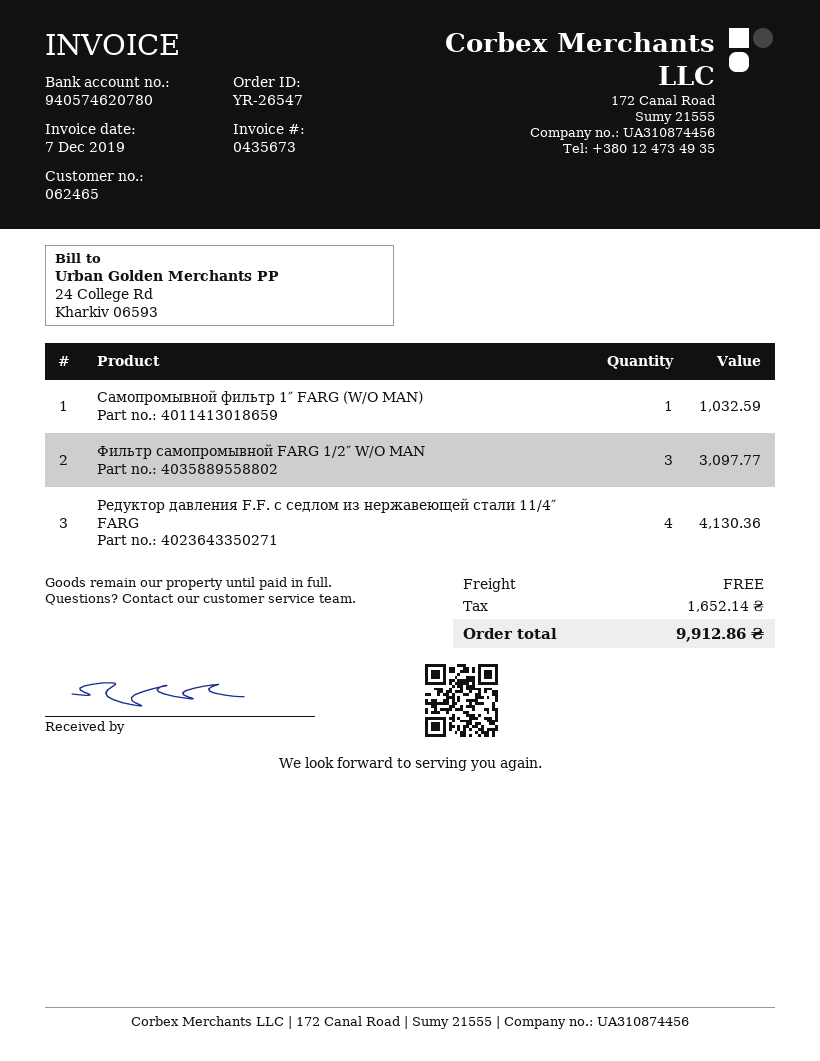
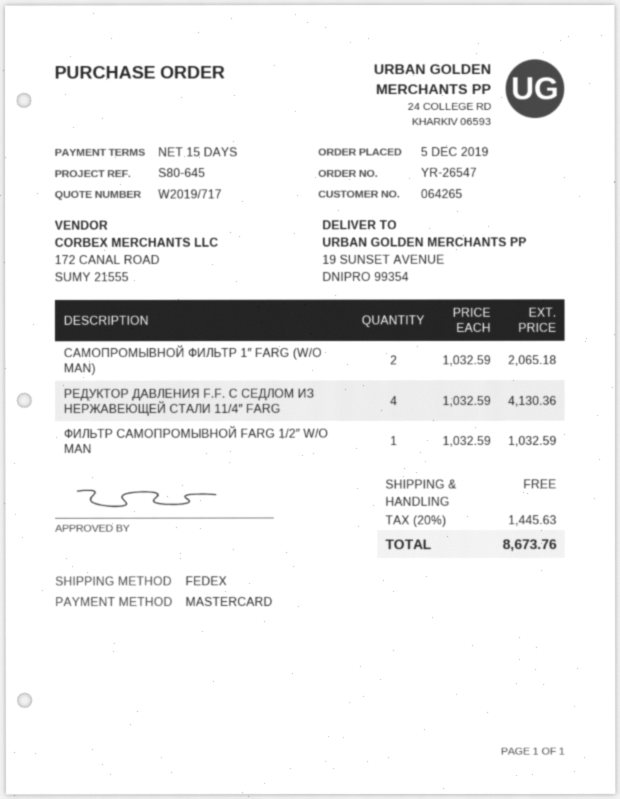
customer number: 062465 -> 064265
Самопромывной фильтр 1″ FARG (W/O MAN): 1 for 1032.59 -> 2 for 2065.18
Фильтр самопромывной FARG 1/2″ W/O MAN: 3 for 3097.77 -> 1 for 1032.59
tax: 1652.14 -> 1445.63
total: 9912.86 -> 8673.76

